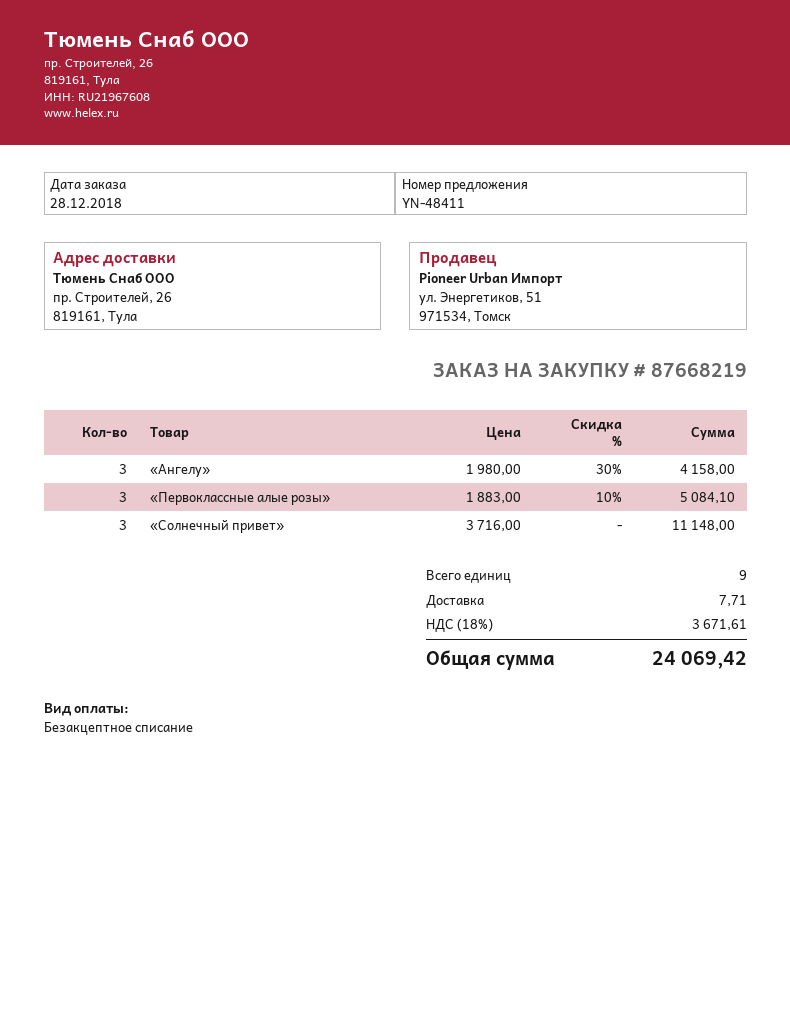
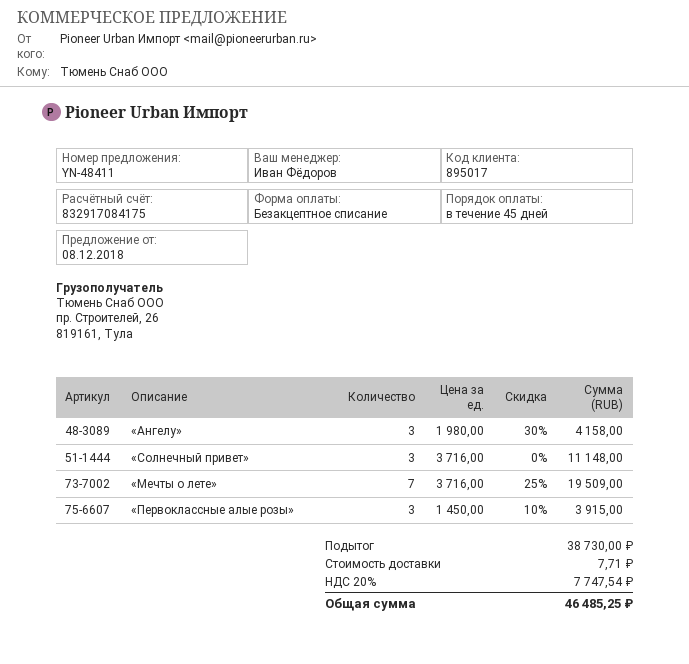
«Первоклассные алые розы»: 3 x 1883.00 - 10% = 5084.10 -> 3 x 1450.00 - 10% = 3915.00
«Мечты о лете»: none -> 7 x 3716.00 - 25% = 19509.00
tax: 18% = 3671.61 -> 20% = 7747.54
total: 24069.42 -> 46485.25

